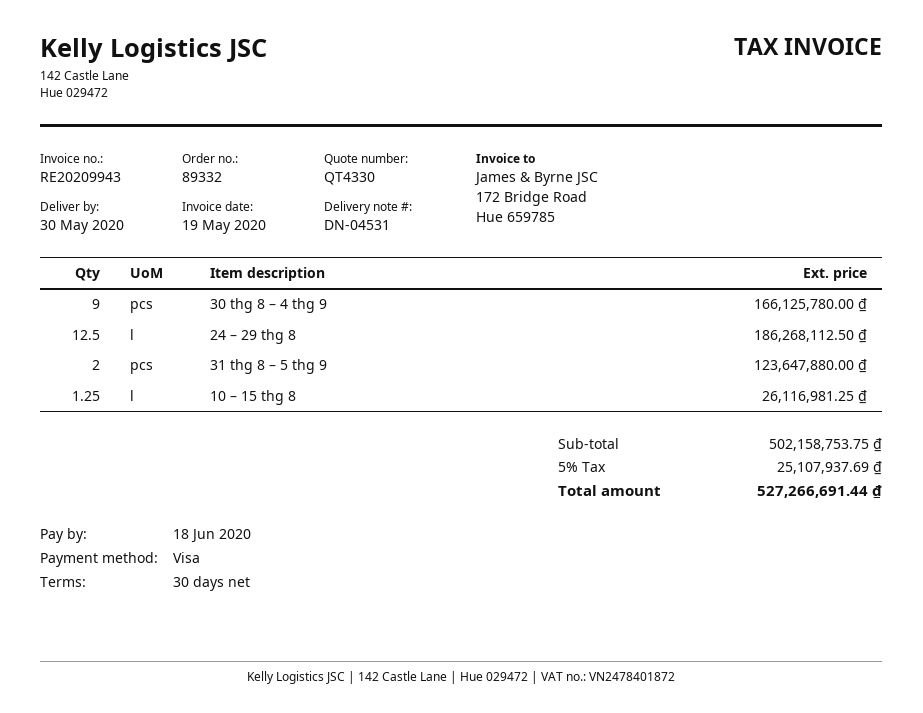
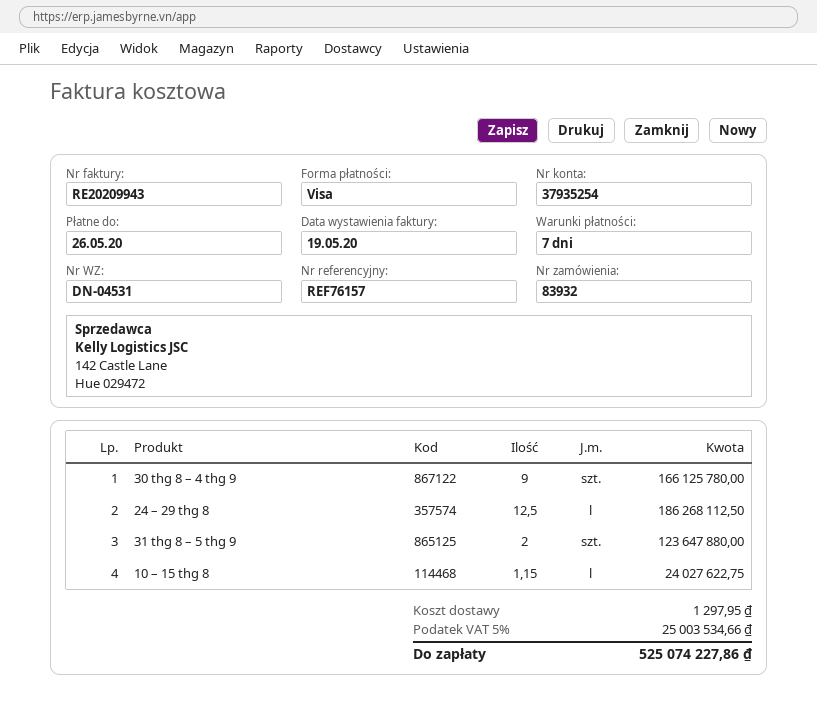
order number: 89332 -> 83932
payment terms: 30 days -> 7 days
due date: 2020-06-18 -> 2020-05-26
10 – 15 thg 8: 1.25 for 26116981.25 -> 1.15 for 24027622.75
shipping: none -> 1297.95
tax: 5% = 25107937.69 -> 5% = 25003534.66
total: 527266691.44 -> 525074227.86

